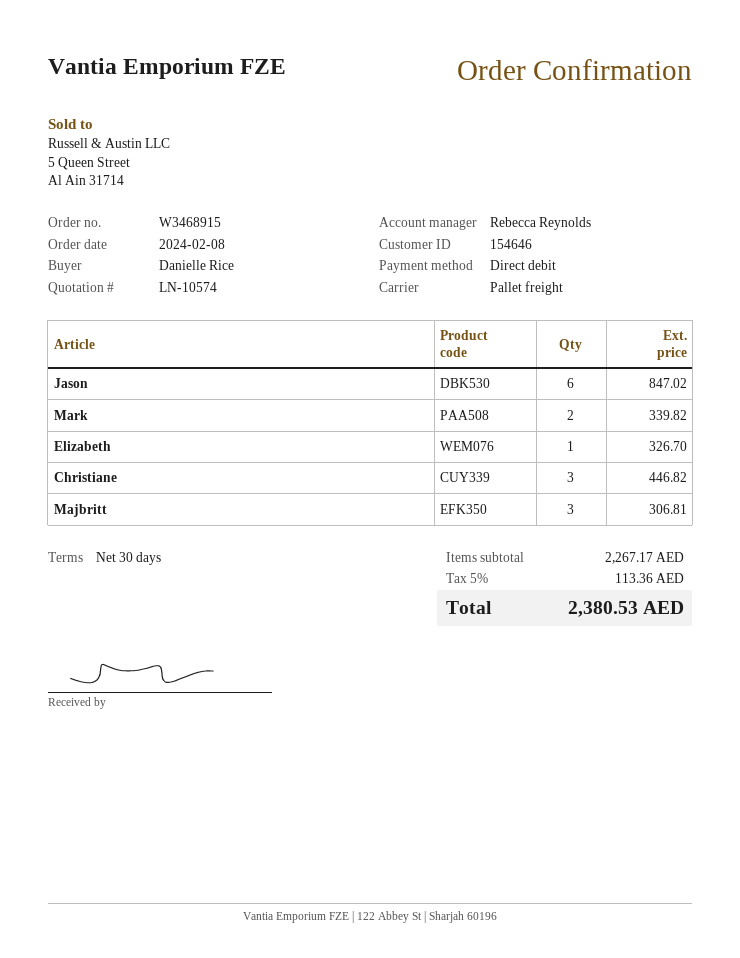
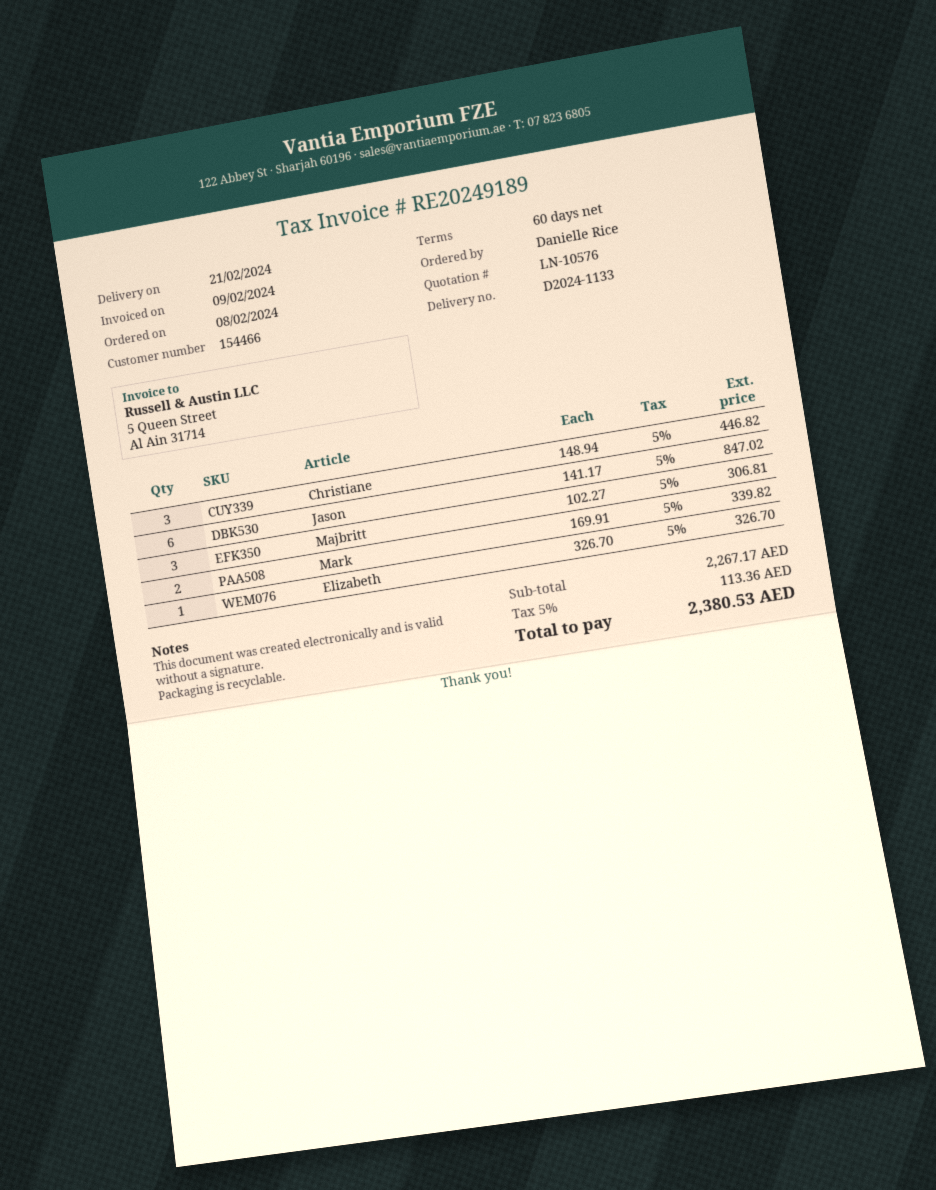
quote number: LN-10574 -> LN-10576
payment terms: 30 days -> 60 days
customer number: 154646 -> 154466

